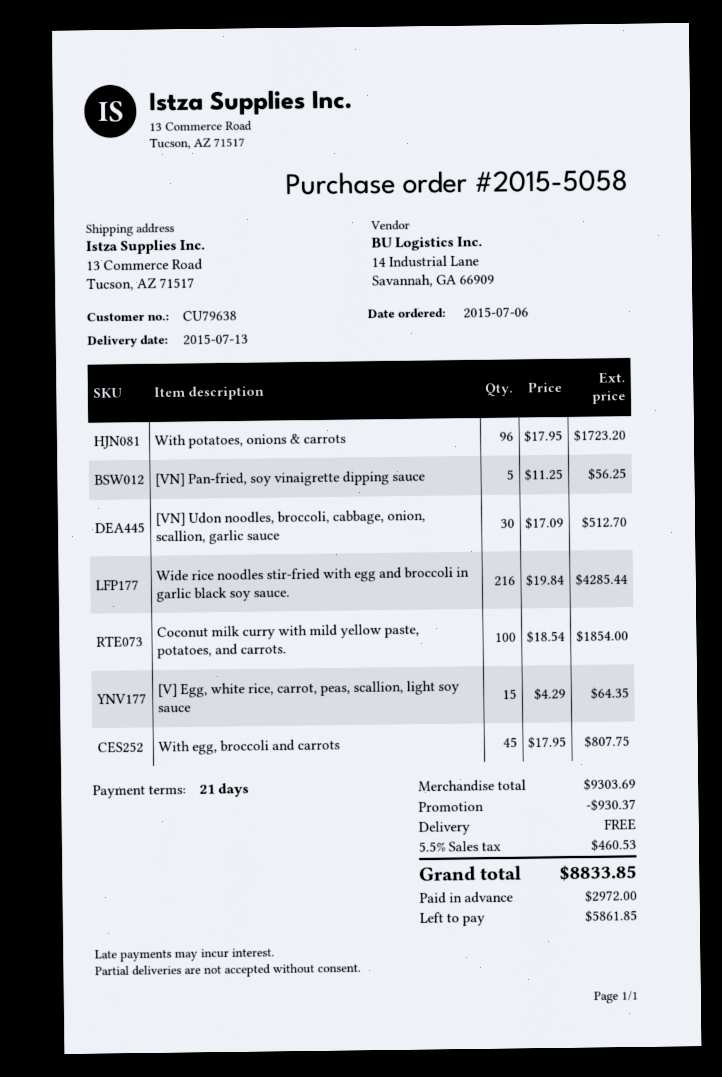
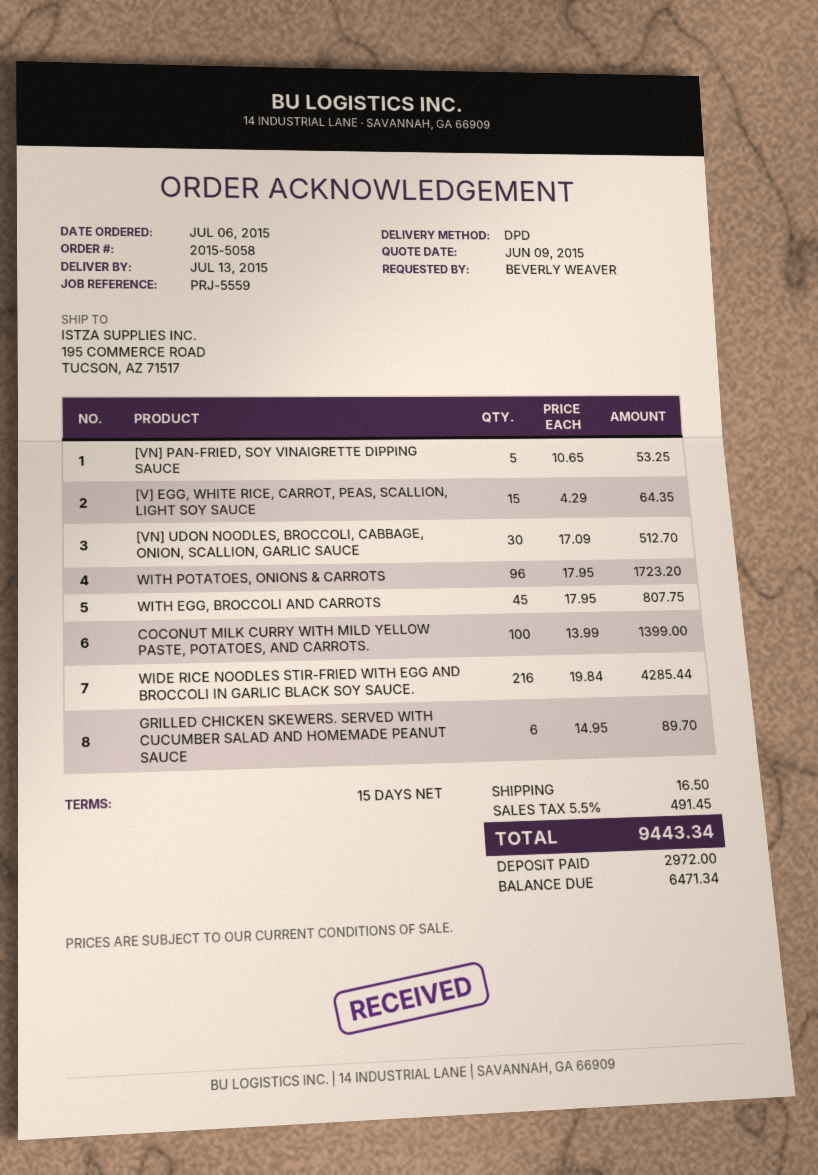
payment terms: 21 days -> 15 days
ship to: 13 Commerce Road, Tucson, AZ 71517 -> 195 COMMERCE ROAD, TUCSON, AZ 71517
[VN] Pan-fried, soy vinaigrette dipping sauce: 5 x 11.25 = 56.25 -> 5 x 10.65 = 53.25
Coconut milk curry with mild yellow paste, potatoes, and carrots.: 100 x 18.54 = 1854.00 -> 100 x 13.99 = 1399.00
GRILLED CHICKEN SKEWERS. SERVED WITH CUCUMBER SALAD AND HOMEMADE PEANUT SAUCE: none -> 6 x 14.95 = 89.70
discount: 930.37 -> none
shipping: 0.00 -> 16.50
tax: 5.5% = 460.53 -> 5.5% = 491.45
total: 8833.85 -> 9443.34
balance: 5861.85 -> 6471.34

